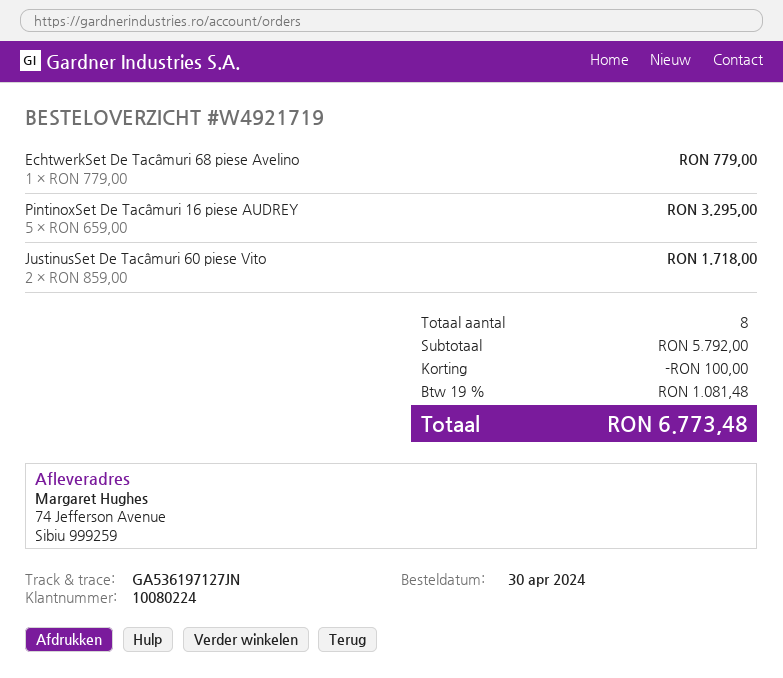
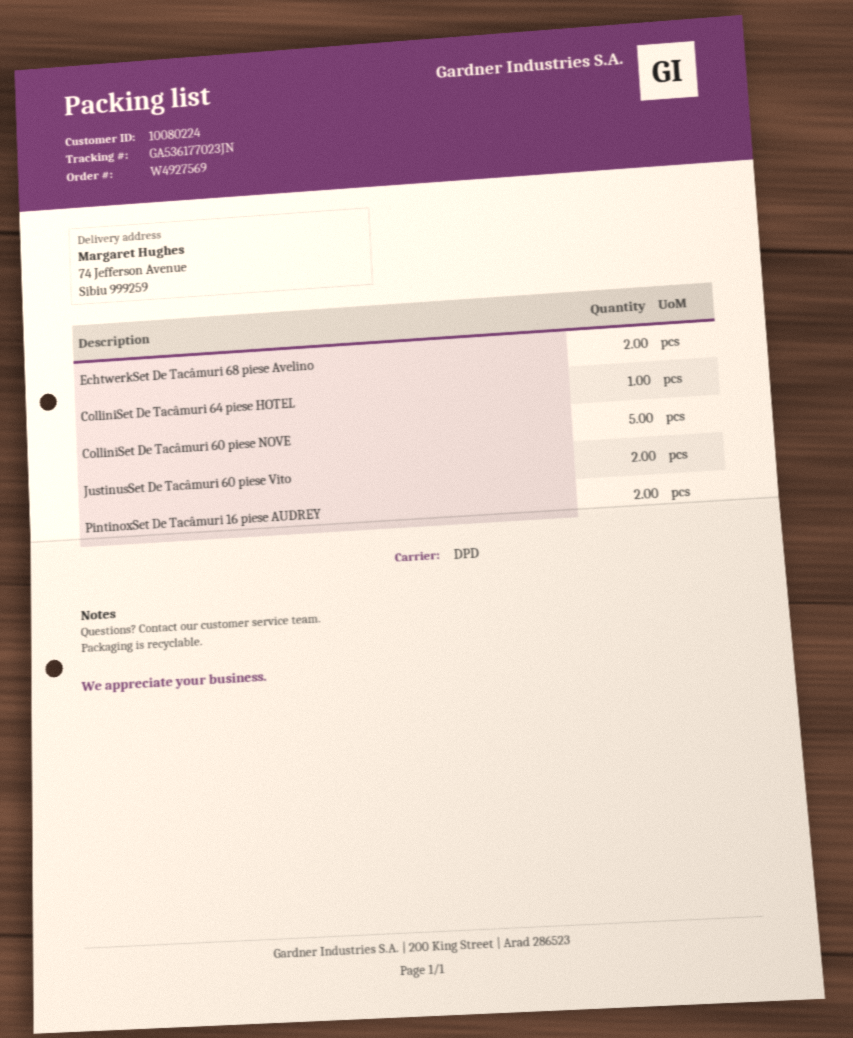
order number: W4921719 -> W4927569
tracking number: GA536197127JN -> GA536177023JN
EchtwerkSet De Tacâmuri 68 piese Avelino: 1 -> 2
PintinoxSet De Tacâmuri 16 piese AUDREY: 5 -> 2
ColliniSet De Tacâmuri 64 piese HOTEL: none -> 1
ColliniSet De Tacâmuri 60 piese NOVE: none -> 5

